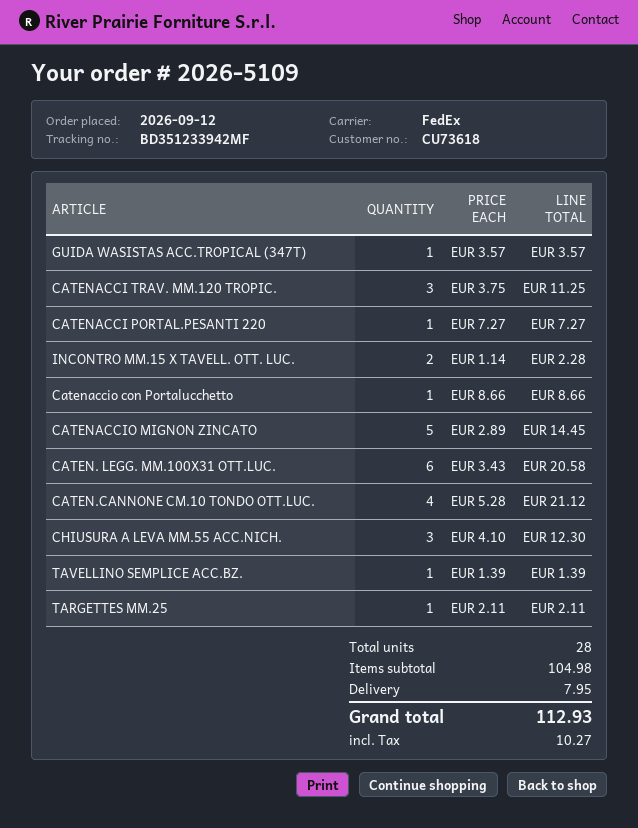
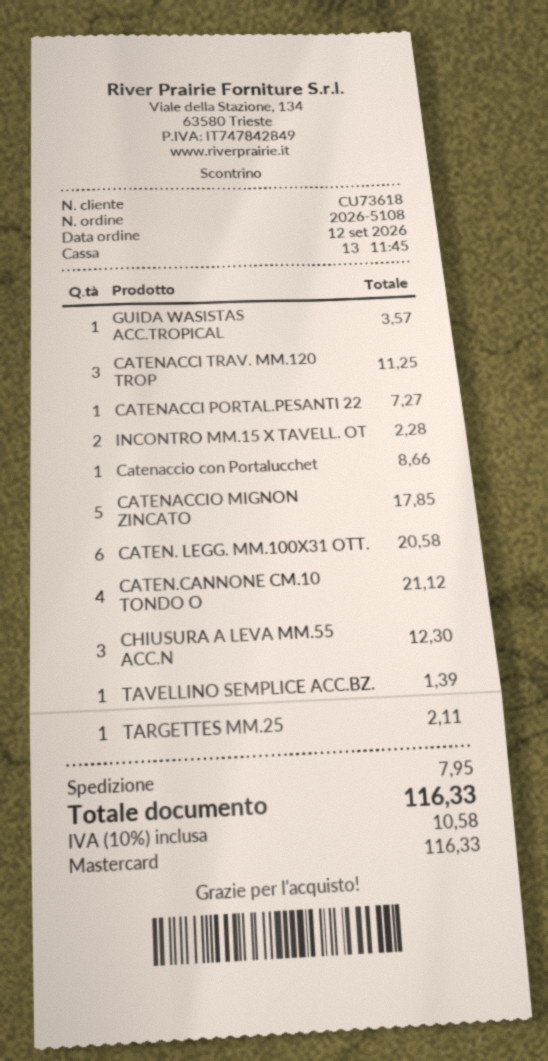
order number: 2026-5109 -> 2026-5108
CATENACCIO MIGNON ZINCATO: 5 for 14.45 -> 5 for 17.85
tax: 10.27 -> 10.58
total: 112.93 -> 116.33

